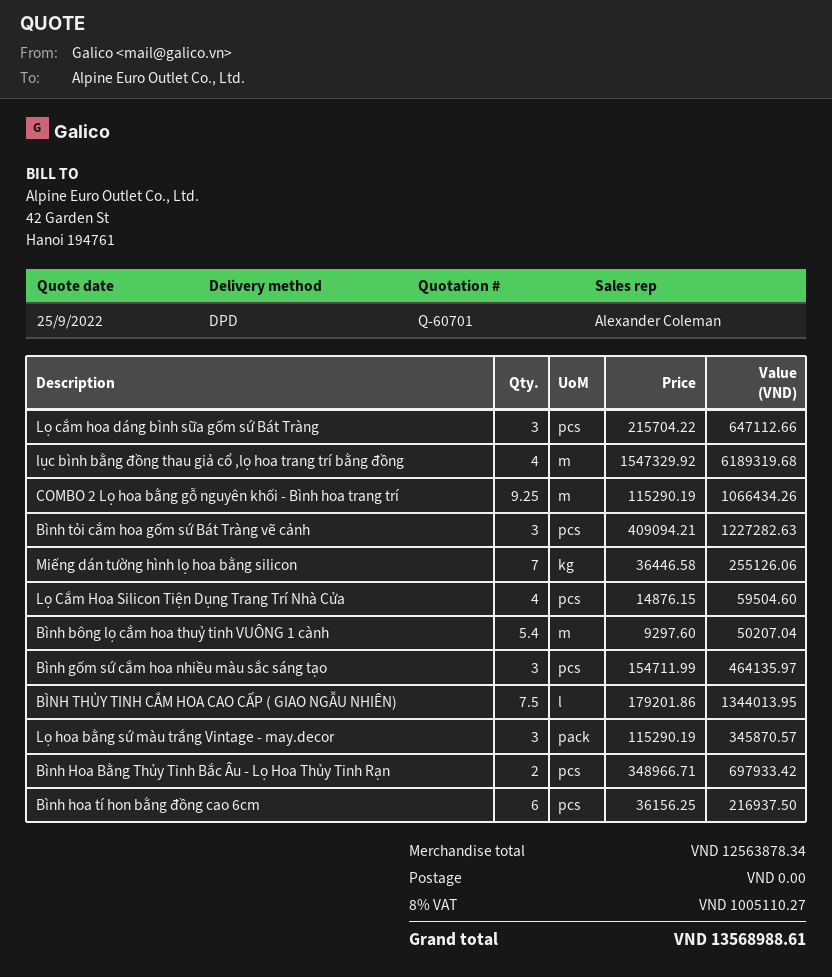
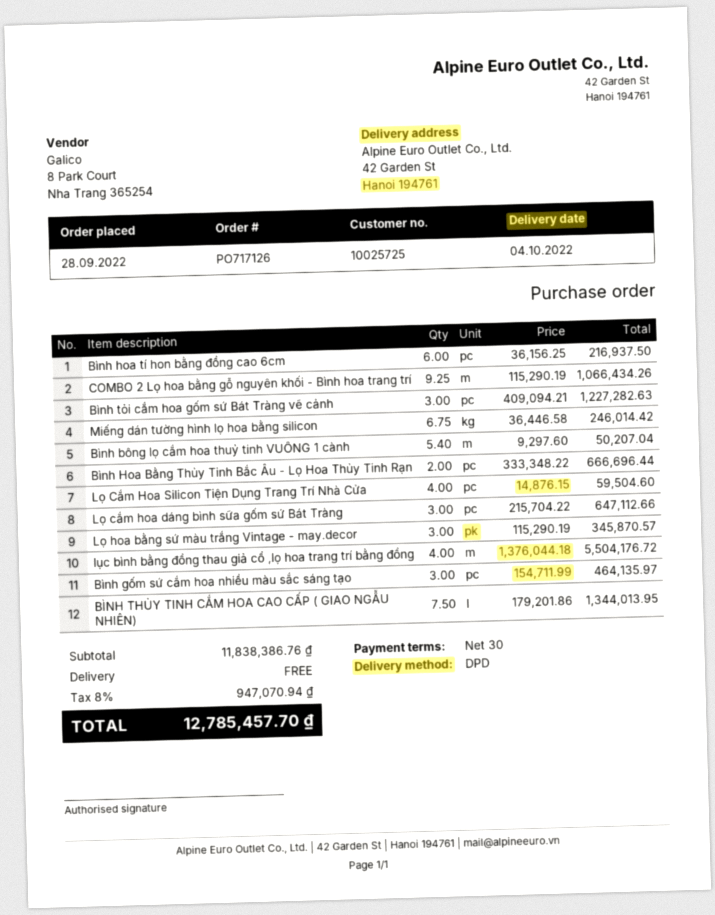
lục bình bằng đồng thau giả cổ ,lọ hoa trang trí bằng đồng: 4 x 1547329.92 = 6189319.68 -> 4 x 1376044.18 = 5504176.72
Miếng dán tường hình lọ hoa bằng silicon: 7 x 36446.58 = 255126.06 -> 6.75 x 36446.58 = 246014.42
Bình Hoa Bằng Thủy Tinh Bắc Âu - Lọ Hoa Thủy Tinh Rạn: 2 x 348966.71 = 697933.42 -> 2 x 333348.22 = 666696.44
subtotal: 12563878.34 -> 11838386.76
tax: 8% = 1005110.27 -> 8% = 947070.94
total: 13568988.61 -> 12785457.70

